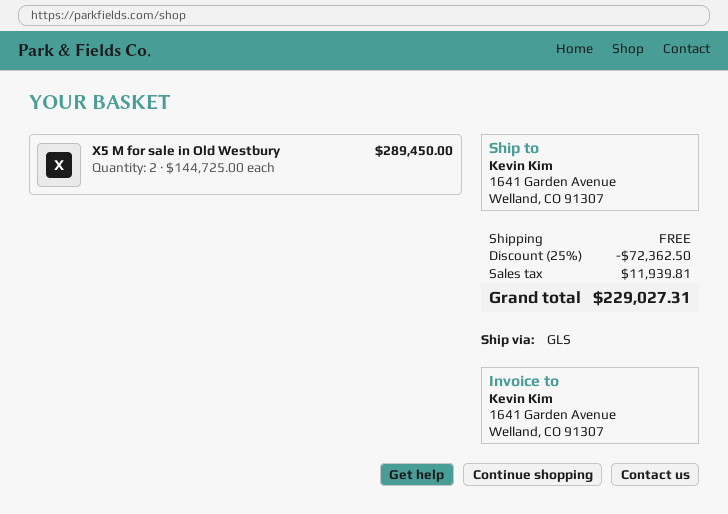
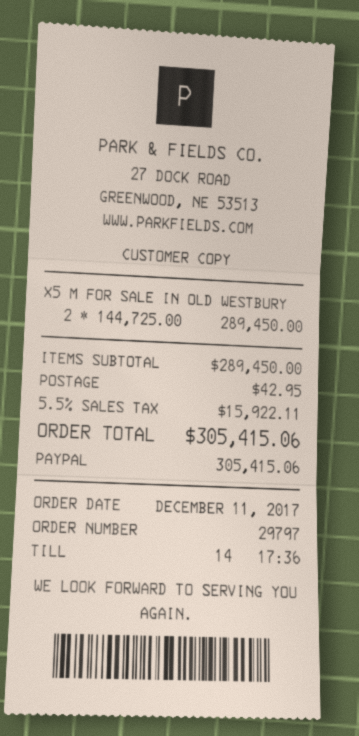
discount: 25% = 72362.50 -> none
shipping: 0.00 -> 42.95
tax: 11939.81 -> 15922.11
total: 229027.31 -> 305415.06

